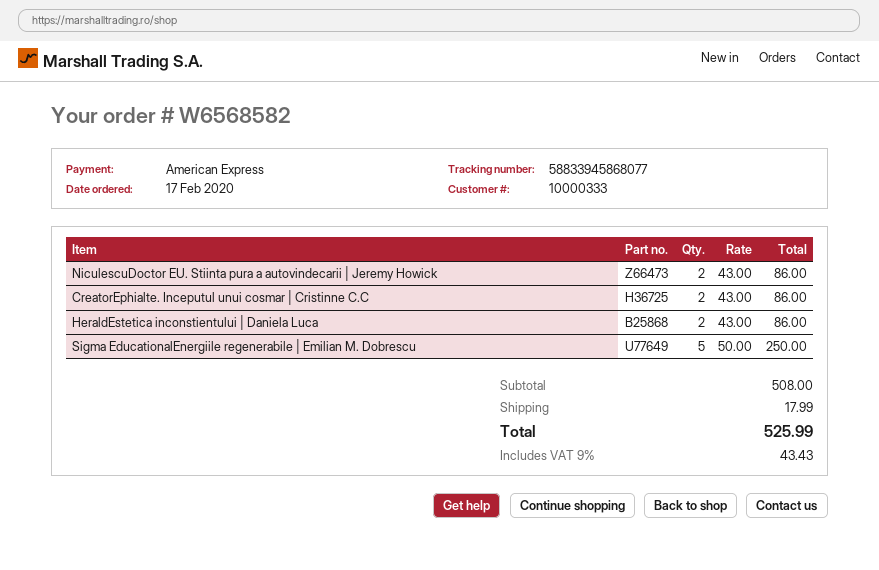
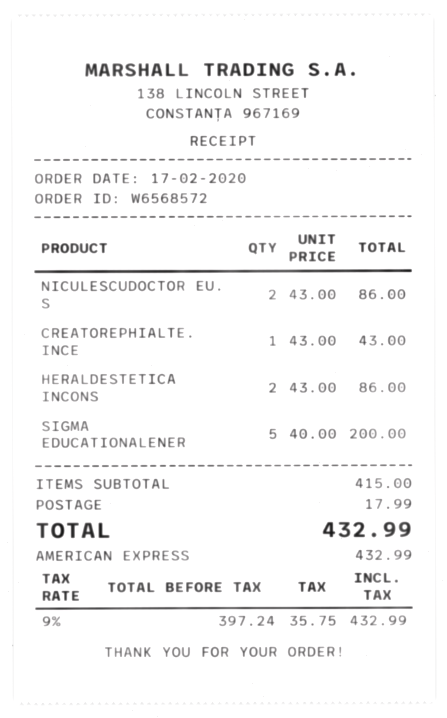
order number: W6568582 -> W6568572
CreatorEphialte. Inceputul unui cosmar | Cristinne C.C: 2 x 43.00 = 86.00 -> 1 x 43.00 = 43.00
Sigma EducationalEnergiile regenerabile | Emilian M. Dobrescu: 5 x 50.00 = 250.00 -> 5 x 40.00 = 200.00
subtotal: 508.00 -> 415.00
tax: 9% = 43.43 -> 9% = 35.75
total: 525.99 -> 432.99

